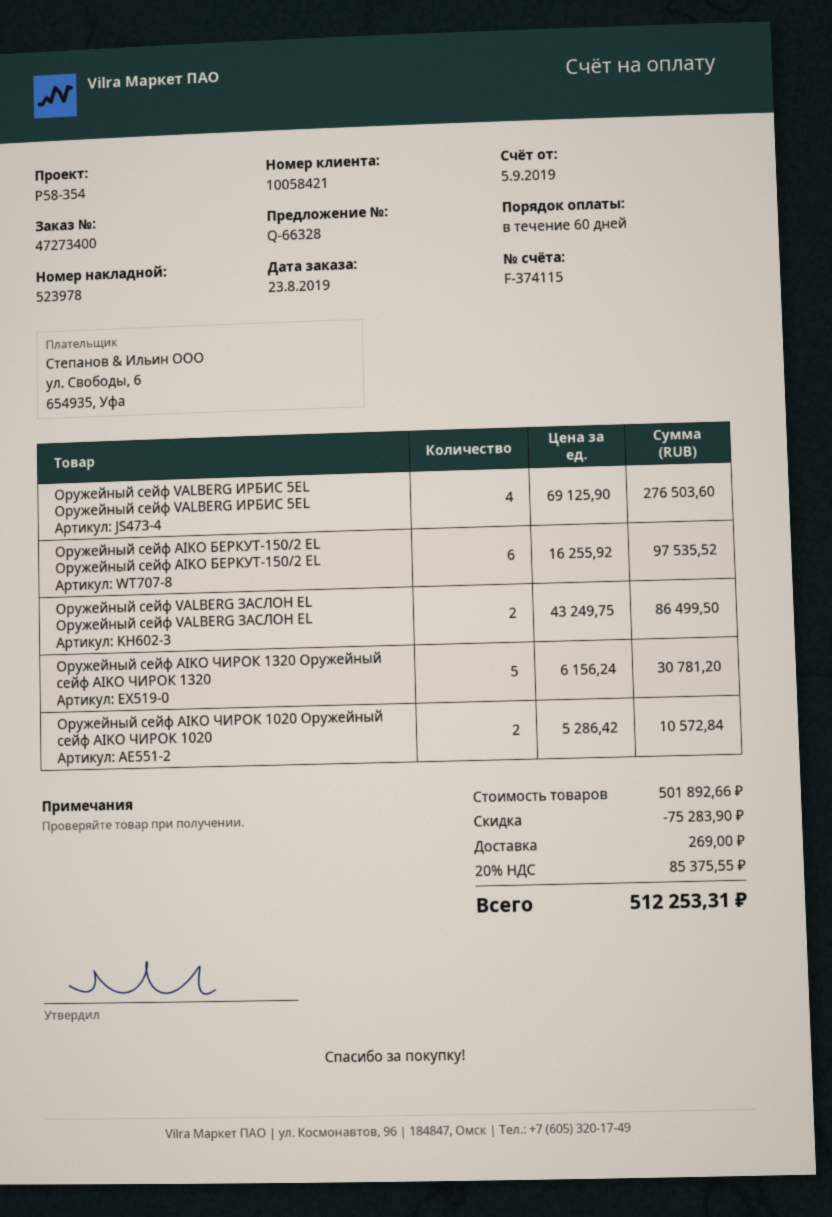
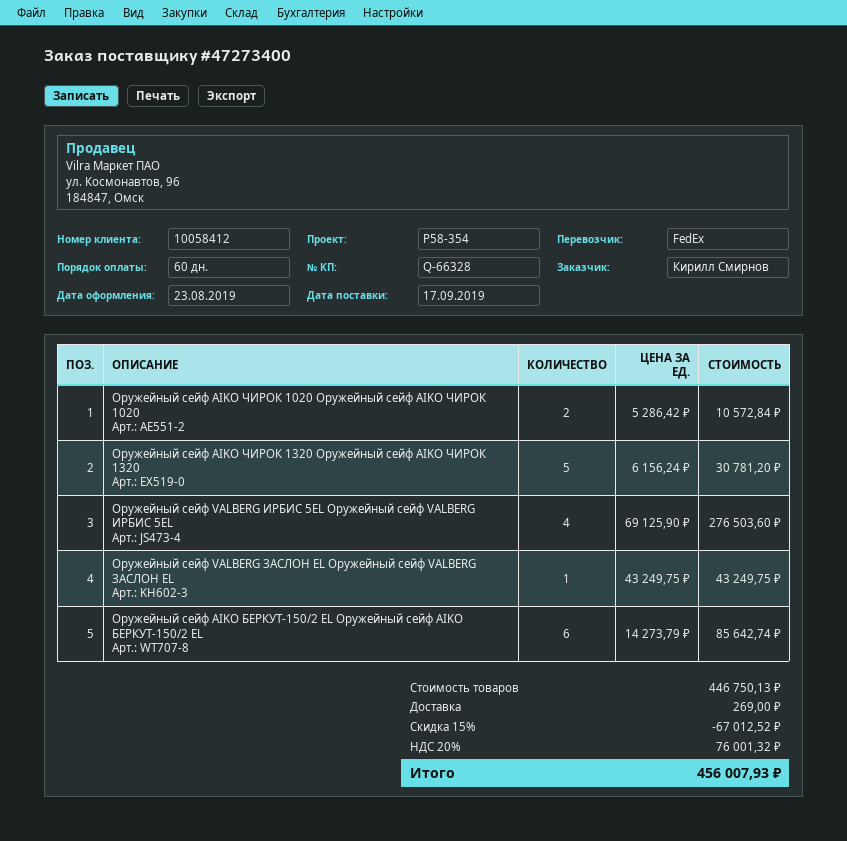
customer number: 10058421 -> 10058412
Оружейный сейф AIKO БЕРКУТ-150/2 EL Оружейный сейф AIKO БЕРКУТ-150/2 EL: 6 x 16255.92 = 97535.52 -> 6 x 14273.79 = 85642.74
Оружейный сейф VALBERG ЗАСЛОН EL Оружейный сейф VALBERG ЗАСЛОН EL: 2 x 43249.75 = 86499.50 -> 1 x 43249.75 = 43249.75
subtotal: 501892.66 -> 446750.13
discount: 75283.90 -> 67012.52
tax: 20% = 85375.55 -> 20% = 76001.32
total: 512253.31 -> 456007.93

